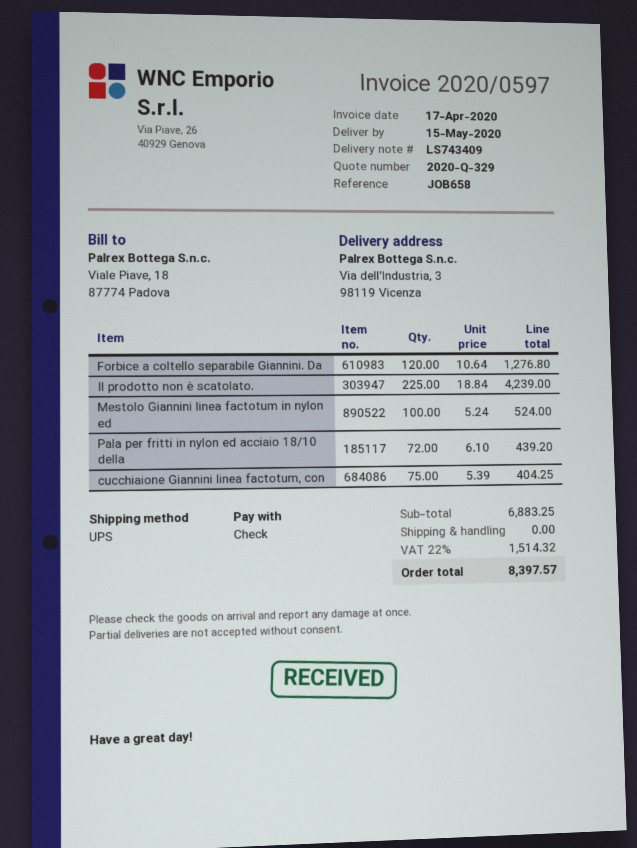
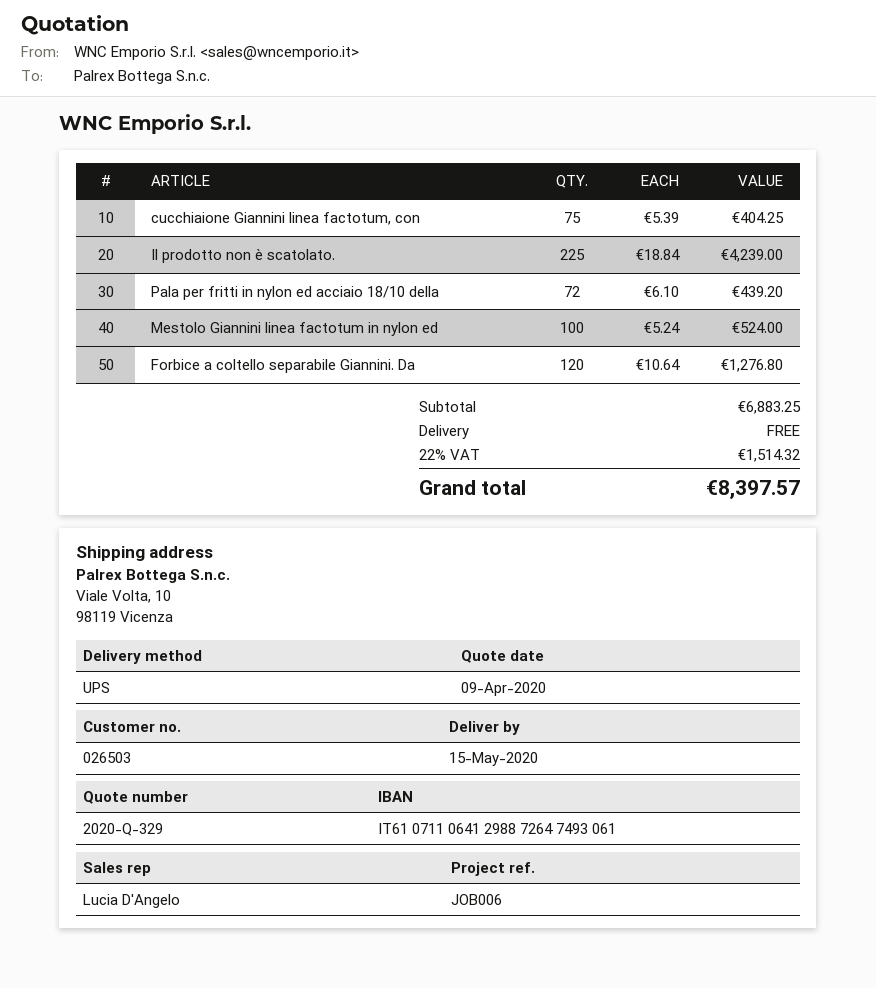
reference: JOB658 -> JOB006
ship to: Via dell'Industria, 3, 98119 Vicenza -> Viale Volta, 10, 98119 Vicenza

